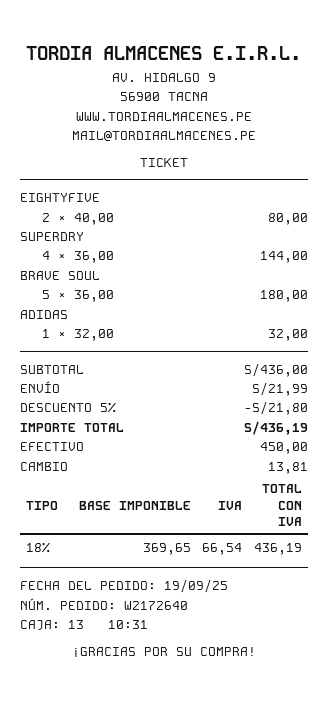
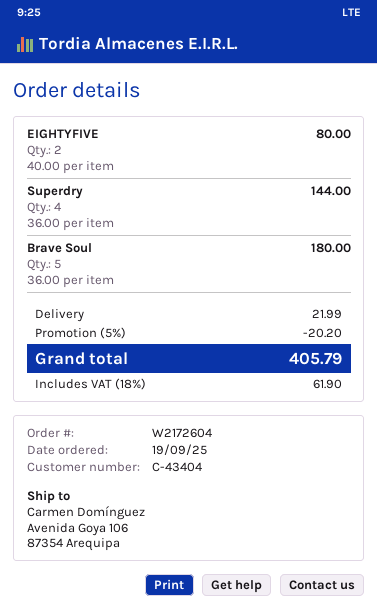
order number: W2172640 -> W2172604
ADIDAS: 1 x 32.00 = 32.00 -> none
discount: 5% = 21.80 -> 5% = 20.20
tax: 18% = 66.54 -> 18% = 61.90
total: 436.19 -> 405.79

